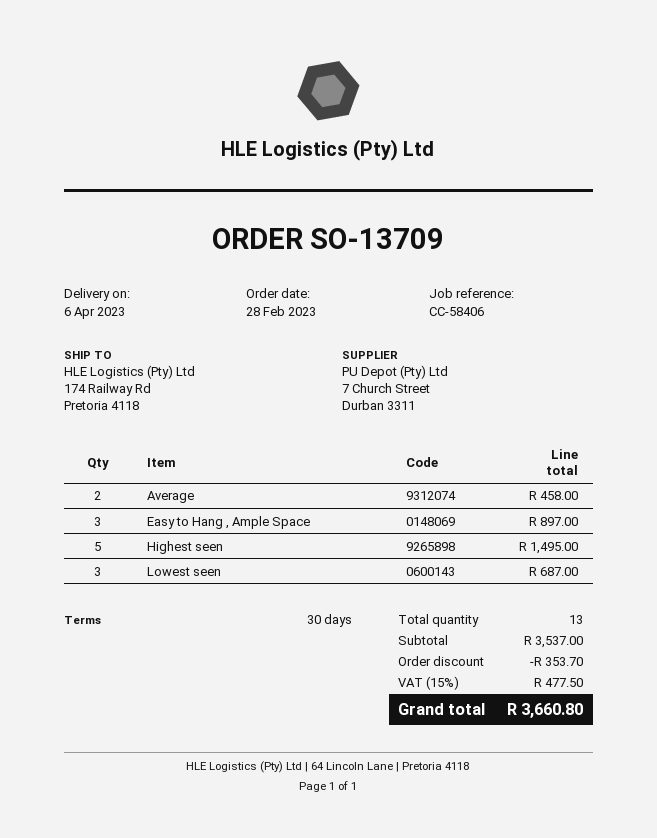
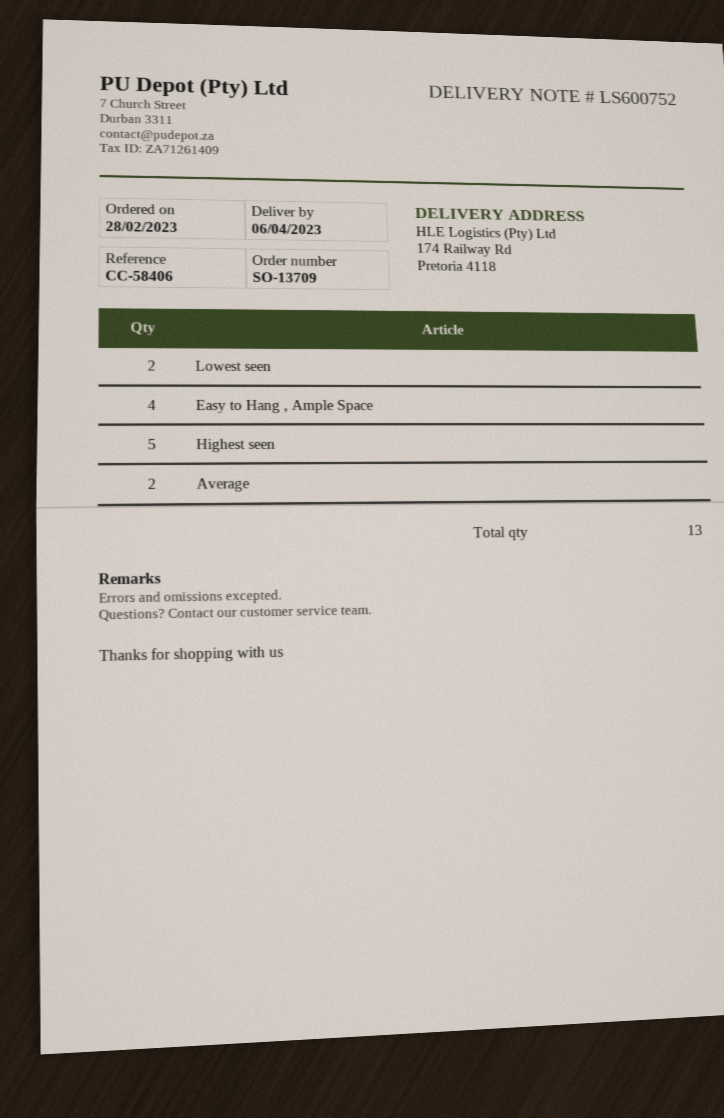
Easy to Hang , Ample Space: 3 -> 4
Lowest seen: 3 -> 2

